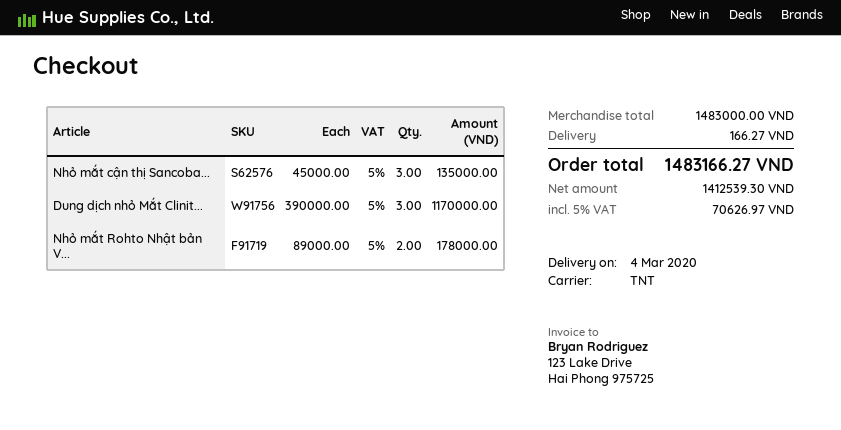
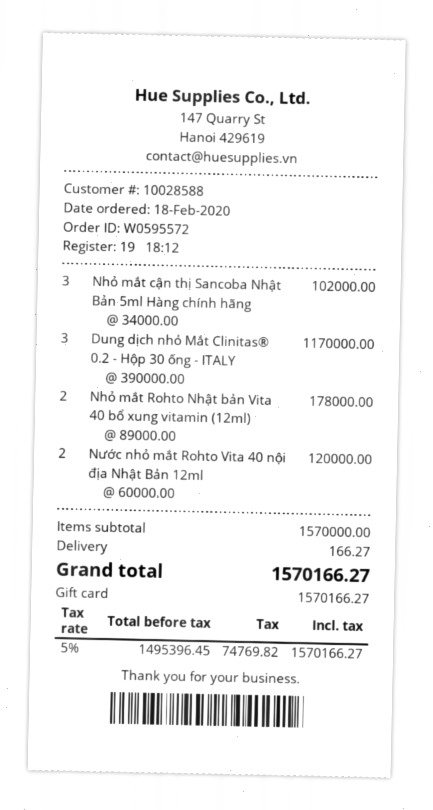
Nhỏ mắt cận thị Sancoba...: 3 x 45000.00 = 135000.00 -> 3 x 34000.00 = 102000.00
Nước nhỏ mắt Rohto Vita 40 nội địa Nhật Bản 12ml: none -> 2 x 60000.00 = 120000.00
subtotal: 1483000.00 -> 1570000.00
net: 1412539.30 -> 1495396.45
tax: 5% = 70626.97 -> 5% = 74769.82
total: 1483166.27 -> 1570166.27

